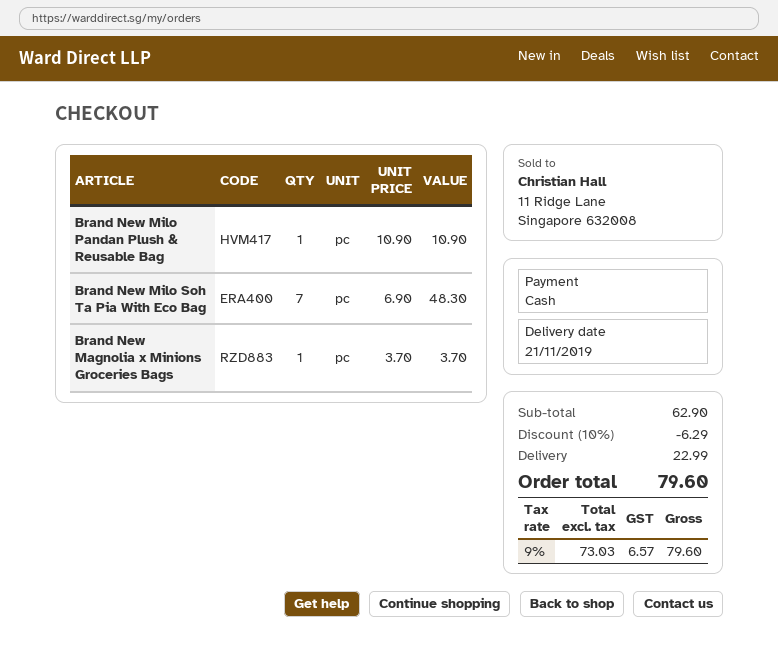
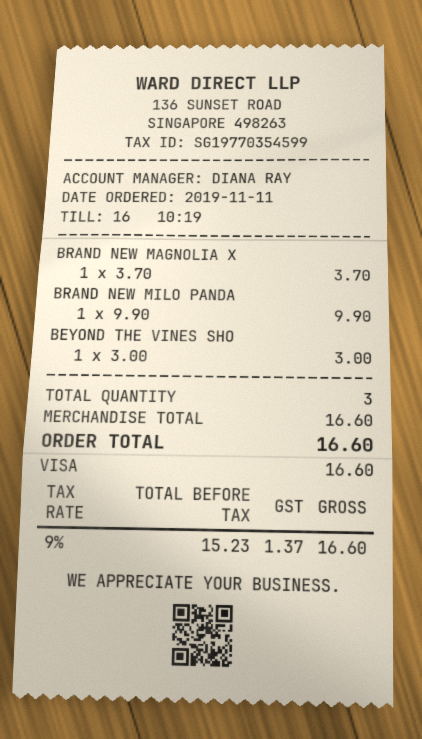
payment method: cash -> Visa
Brand New Milo Pandan Plush & Reusable Bag: 1 x 10.90 = 10.90 -> 1 x 9.90 = 9.90
Brand New Milo Soh Ta Pia With Eco Bag: 7 x 6.90 = 48.30 -> none
BEYOND THE VINES SHO: none -> 1 x 3.00 = 3.00
subtotal: 62.90 -> 16.60
discount: 10% = 6.29 -> none
shipping: 22.99 -> none
net: 73.03 -> 15.23
tax: 9% = 6.57 -> 9% = 1.37
total: 79.60 -> 16.60

